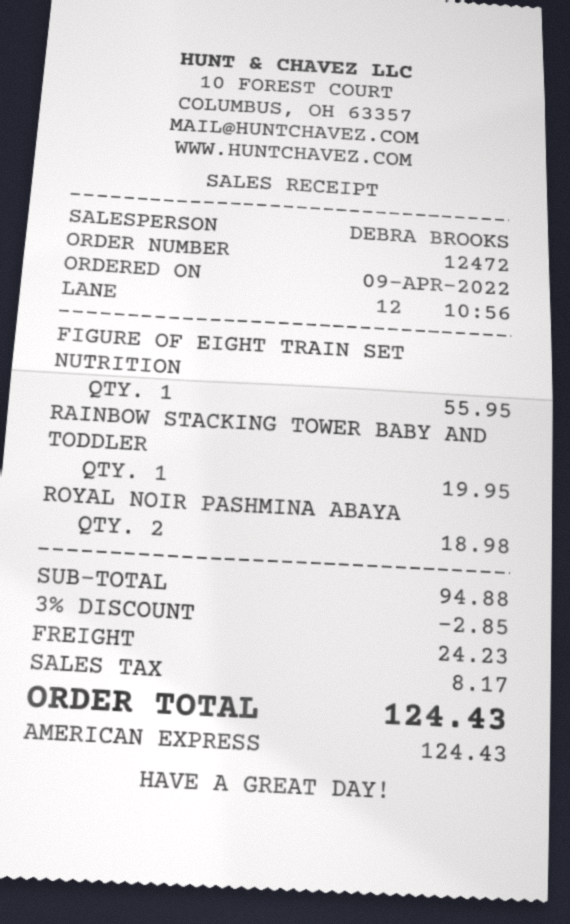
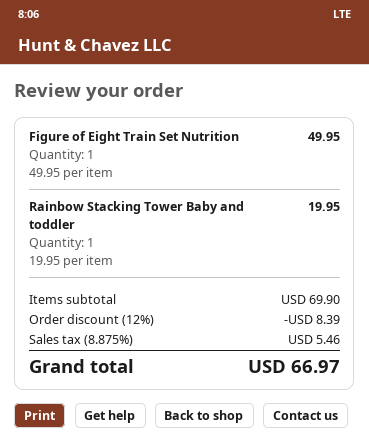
FIGURE OF EIGHT TRAIN SET NUTRITION: 1 for 55.95 -> 1 for 49.95
ROYAL NOIR PASHMINA ABAYA: 2 for 18.98 -> none
subtotal: 94.88 -> 69.90
discount: 3% = 2.85 -> 12% = 8.39
shipping: 24.23 -> none
tax: 8.17 -> 5.46
total: 124.43 -> 66.97

